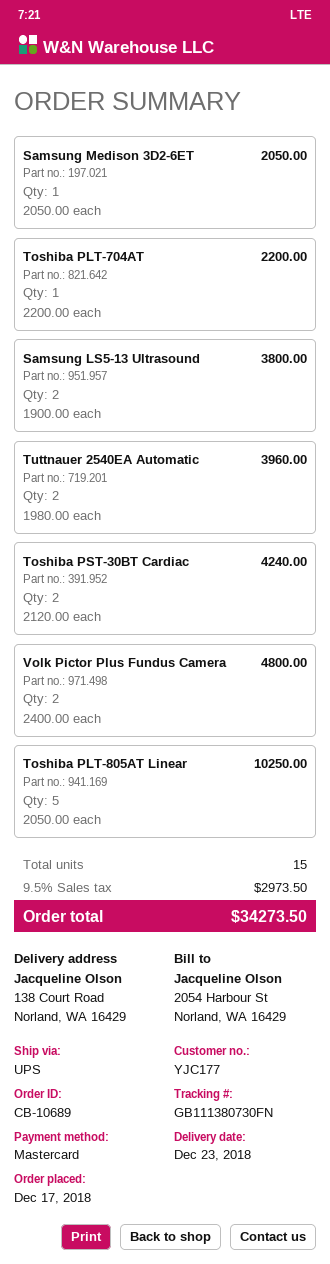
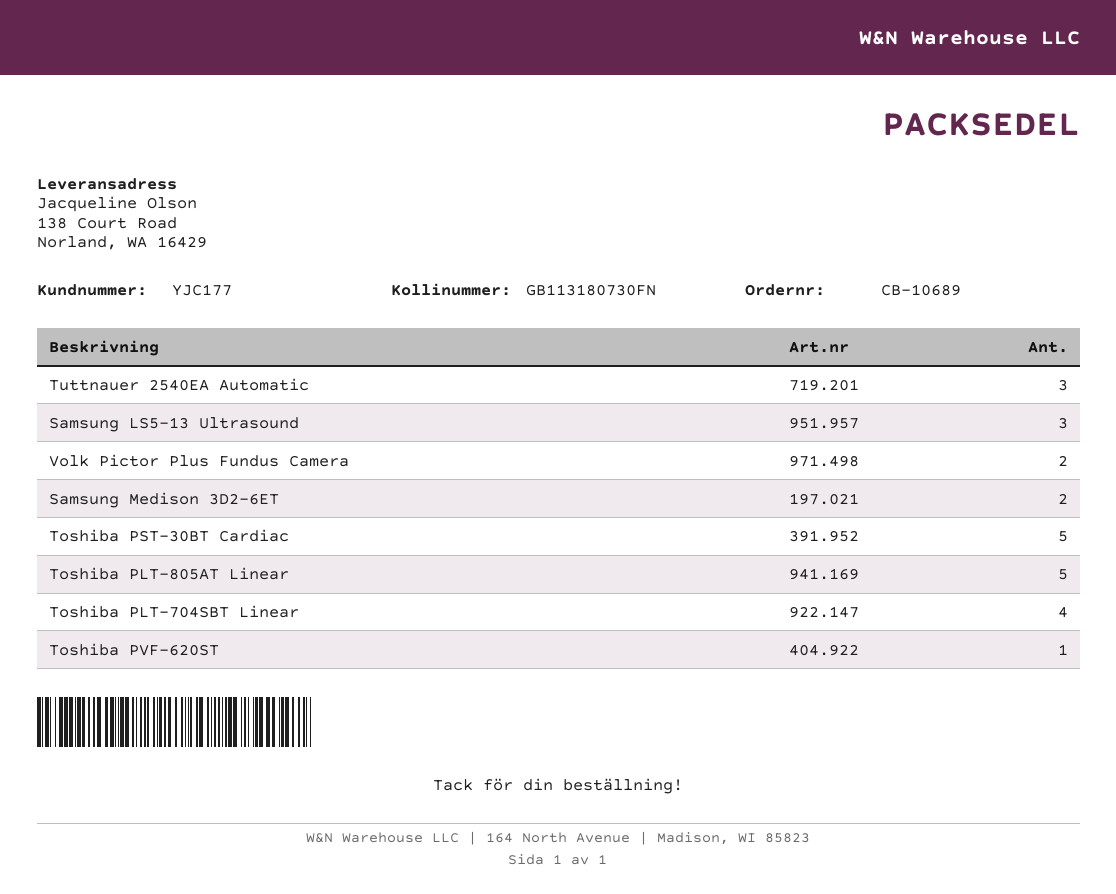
tracking number: GB111380730FN -> GB113180730FN
Samsung Medison 3D2-6ET: 1 -> 2
Toshiba PLT-704AT: 1 -> none
Samsung LS5-13 Ultrasound: 2 -> 3
Tuttnauer 2540EA Automatic: 2 -> 3
Toshiba PST-30BT Cardiac: 2 -> 5
Toshiba PLT-704SBT Linear: none -> 4
Toshiba PVF-620ST: none -> 1

